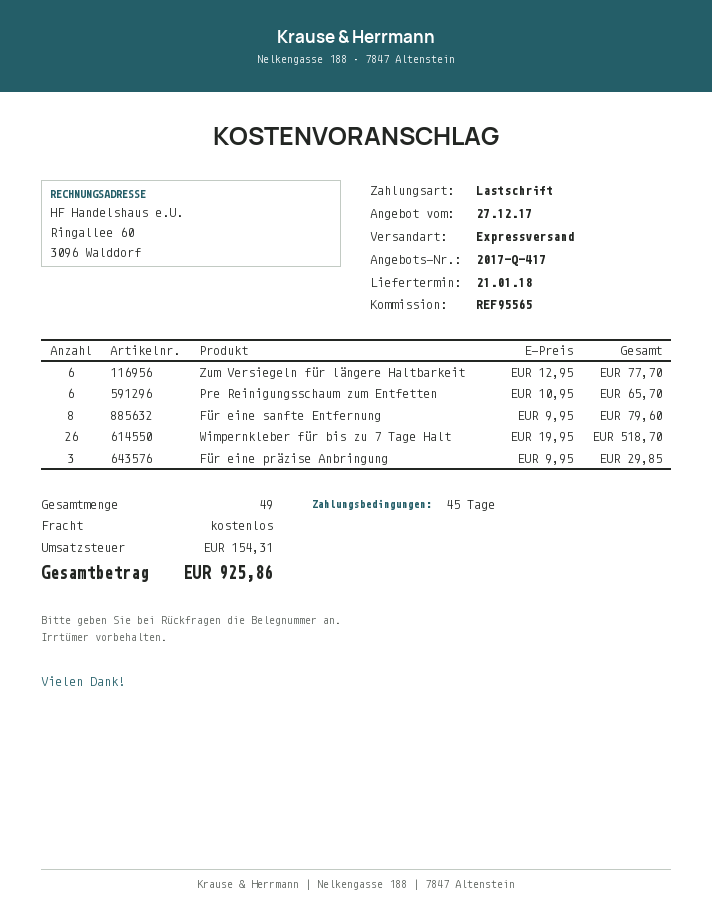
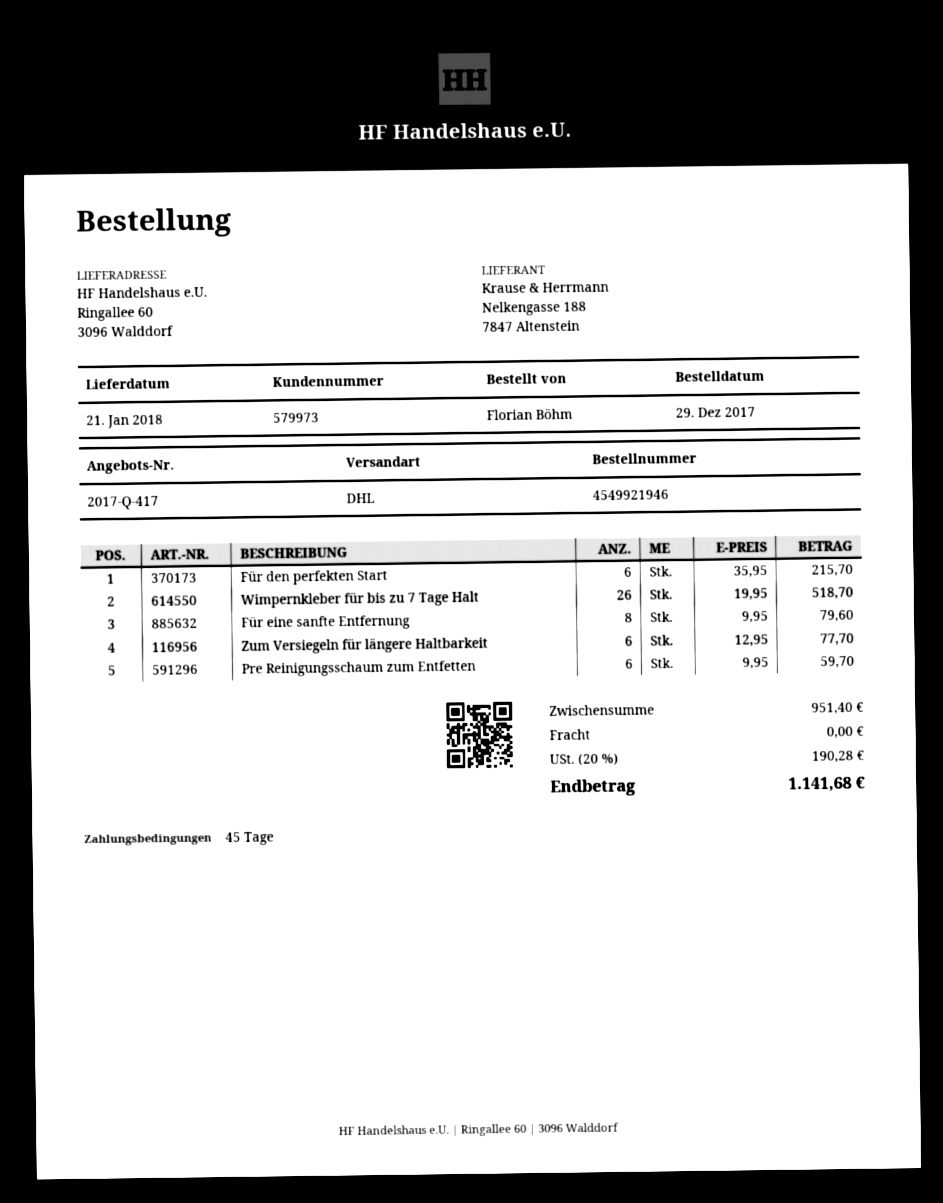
shipping method: express -> DHL
Pre Reinigungsschaum zum Entfetten: 6 x 10.95 = 65.70 -> 6 x 9.95 = 59.70
Für eine präzise Anbringung: 3 x 9.95 = 29.85 -> none
Für den perfekten Start: none -> 6 x 35.95 = 215.70
tax: 154.31 -> 190.28
total: 925.86 -> 1141.68

